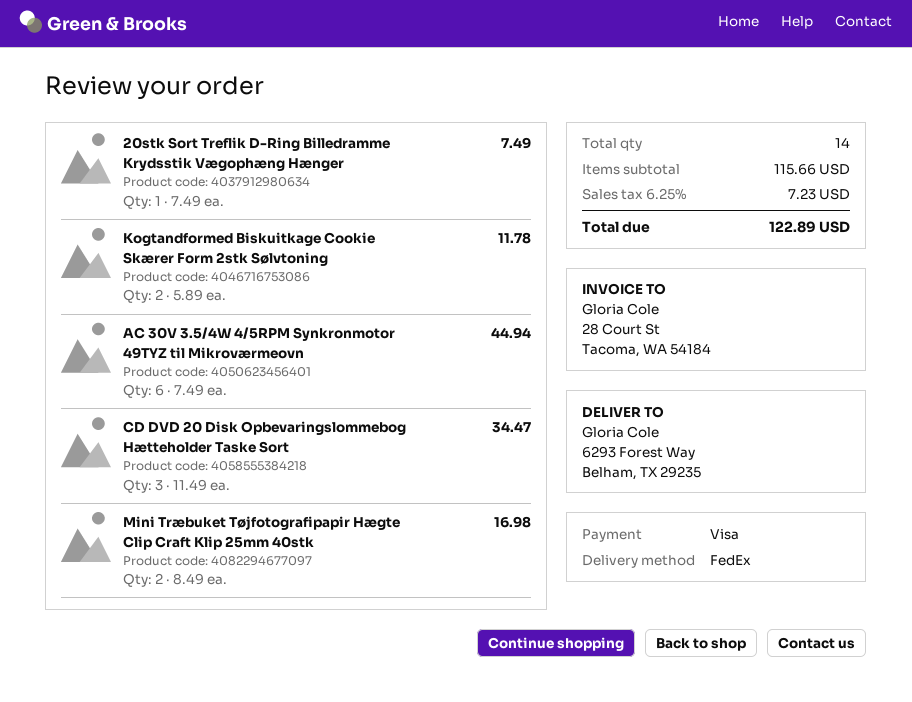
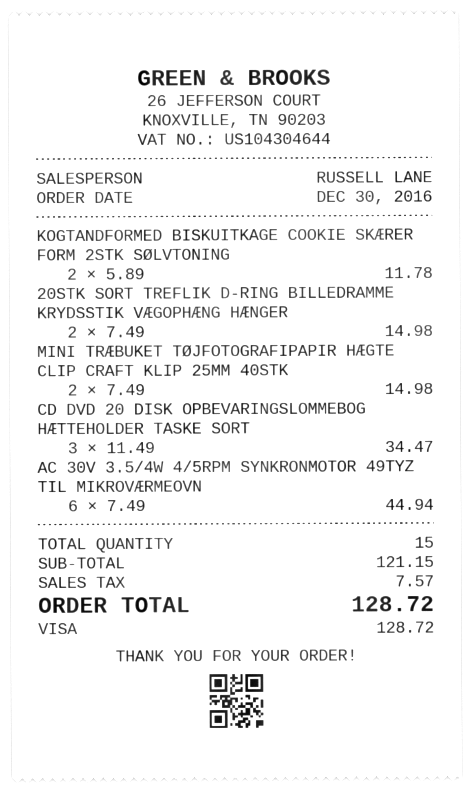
20stk Sort Treflik D-Ring Billedramme Krydsstik Vægophæng Hænger: 1 x 7.49 = 7.49 -> 2 x 7.49 = 14.98
Mini Træbuket Tøjfotografipapir Hægte Clip Craft Klip 25mm 40stk: 2 x 8.49 = 16.98 -> 2 x 7.49 = 14.98
total quantity: 14 -> 15
subtotal: 115.66 -> 121.15
tax: 7.23 -> 7.57
total: 122.89 -> 128.72

